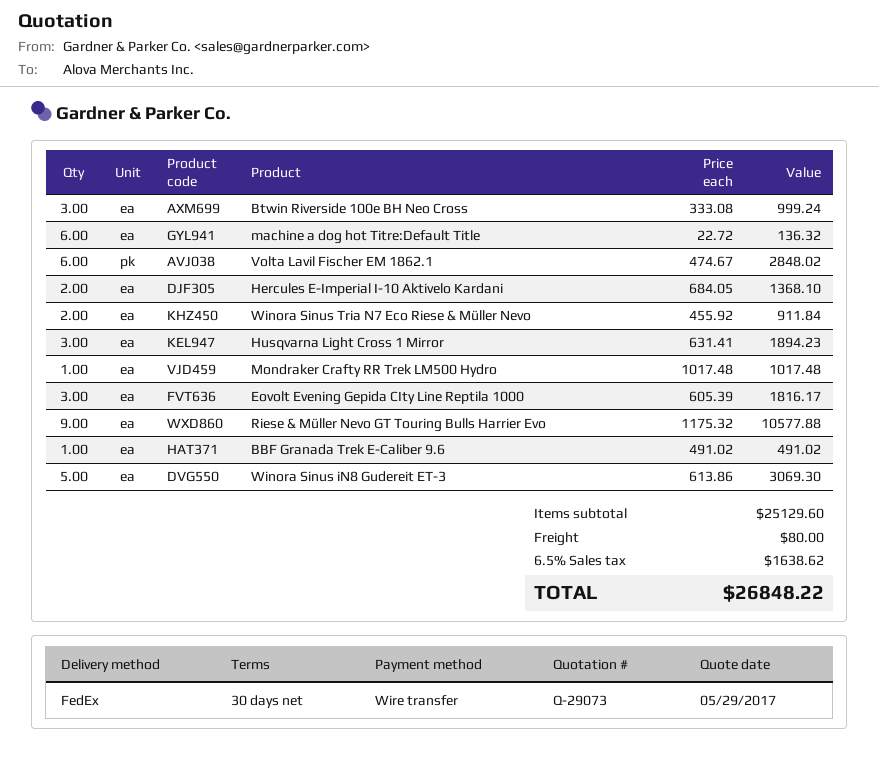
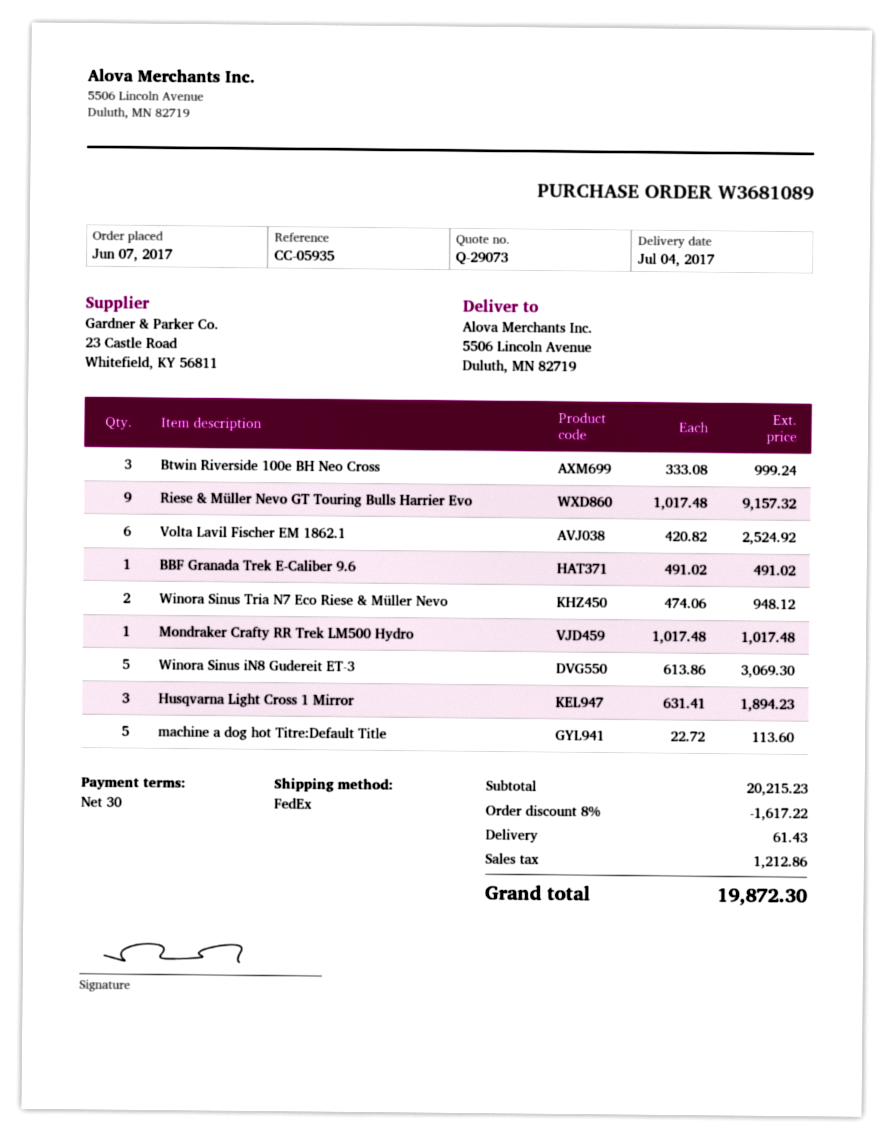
machine a dog hot Titre:Default Title: 6 x 22.72 = 136.32 -> 5 x 22.72 = 113.60
Volta Lavil Fischer EM 1862.1: 6 x 474.67 = 2848.02 -> 6 x 420.82 = 2524.92
Hercules E-Imperial I-10 Aktivelo Kardani: 2 x 684.05 = 1368.10 -> none
Winora Sinus Tria N7 Eco Riese & Müller Nevo: 2 x 455.92 = 911.84 -> 2 x 474.06 = 948.12
Eovolt Evening Gepida CIty Line Reptila 1000: 3 x 605.39 = 1816.17 -> none
Riese & Müller Nevo GT Touring Bulls Harrier Evo: 9 x 1175.32 = 10577.88 -> 9 x 1017.48 = 9157.32
subtotal: 25129.60 -> 20215.23
discount: none -> 8% = 1617.22
shipping: 80.00 -> 61.43
tax: 1638.62 -> 1212.86
total: 26848.22 -> 19872.30

